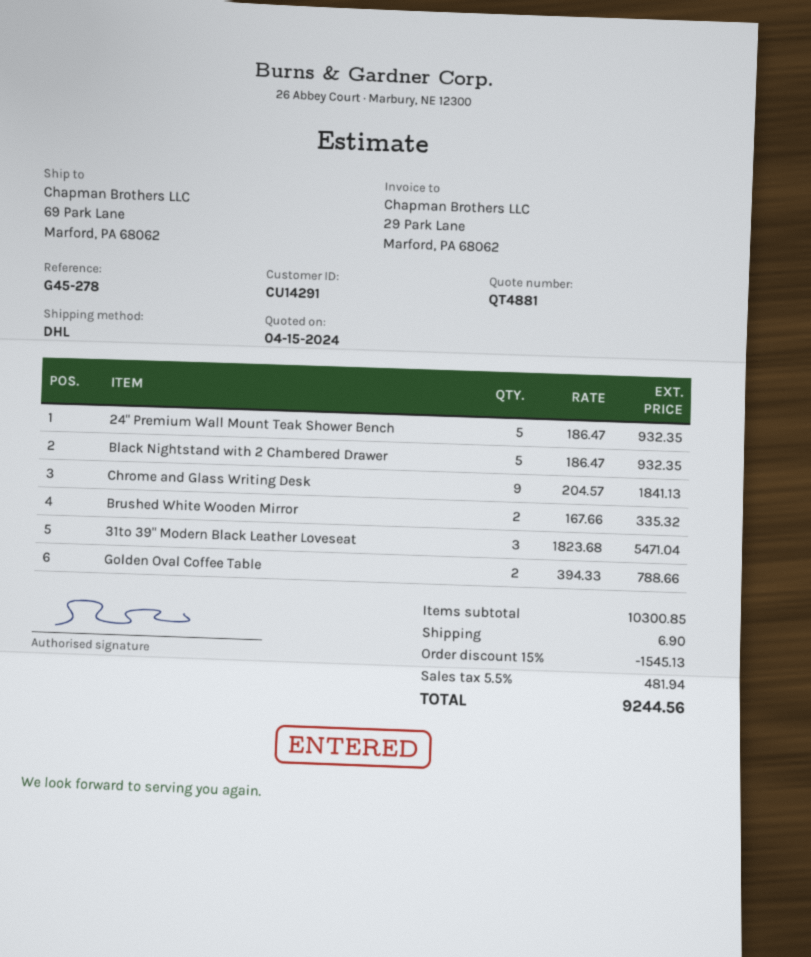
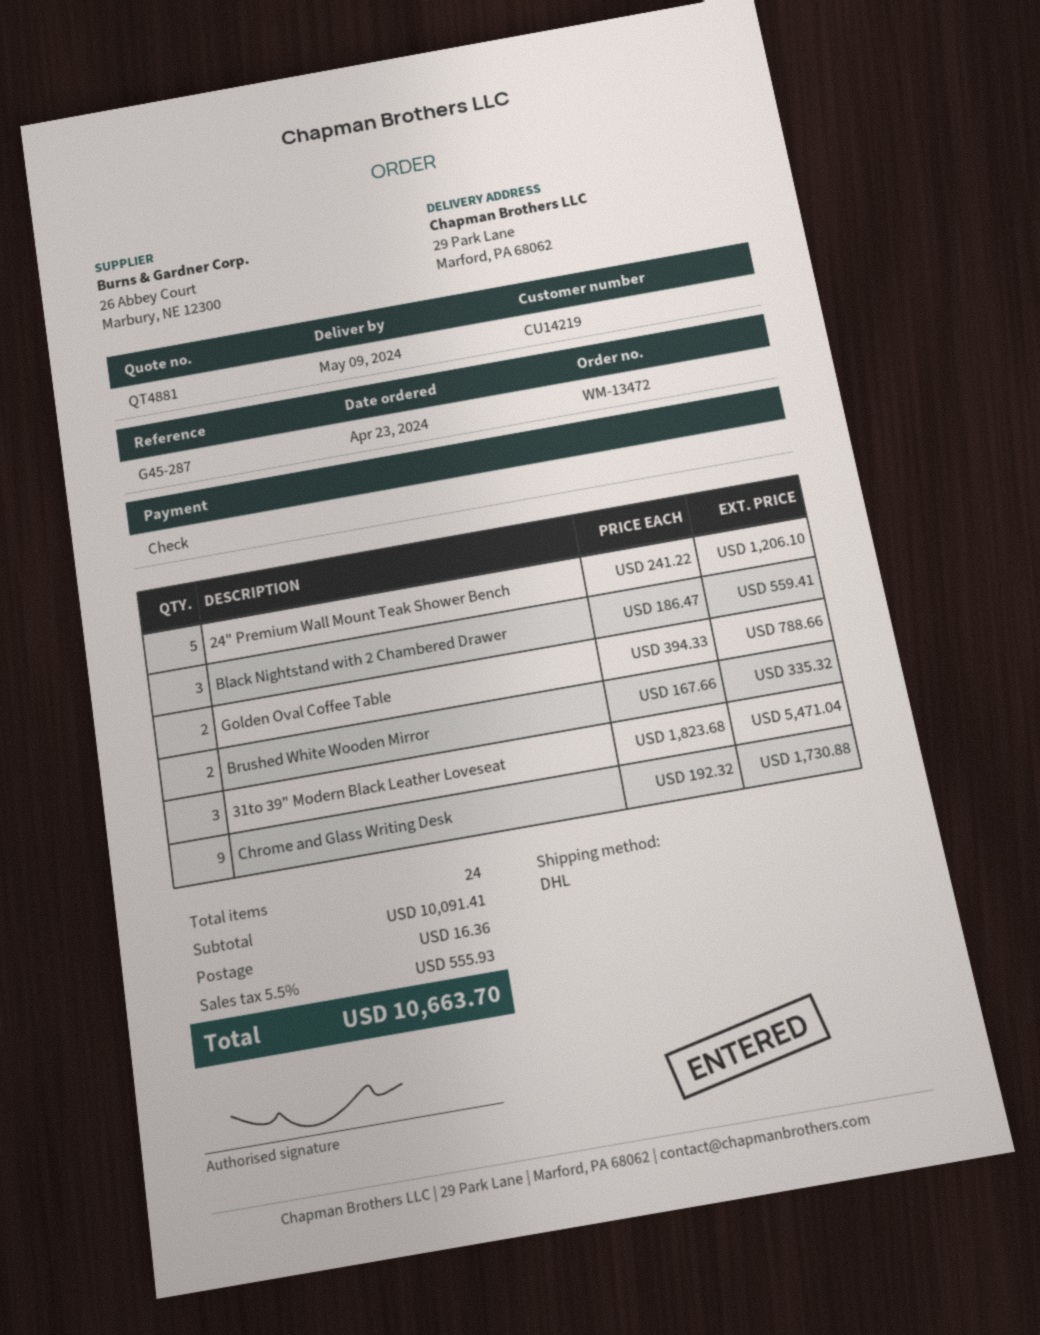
customer number: CU14291 -> CU14219
reference: G45-278 -> G45-287
ship to: 69 Park Lane, Marford, PA 68062 -> 29 Park Lane, Marford, PA 68062
24" Premium Wall Mount Teak Shower Bench: 5 x 186.47 = 932.35 -> 5 x 241.22 = 1206.10
Black Nightstand with 2 Chambered Drawer: 5 x 186.47 = 932.35 -> 3 x 186.47 = 559.41
Chrome and Glass Writing Desk: 9 x 204.57 = 1841.13 -> 9 x 192.32 = 1730.88
subtotal: 10300.85 -> 10091.41
discount: 15% = 1545.13 -> none
shipping: 6.90 -> 16.36
tax: 5.5% = 481.94 -> 5.5% = 555.93
total: 9244.56 -> 10663.70

